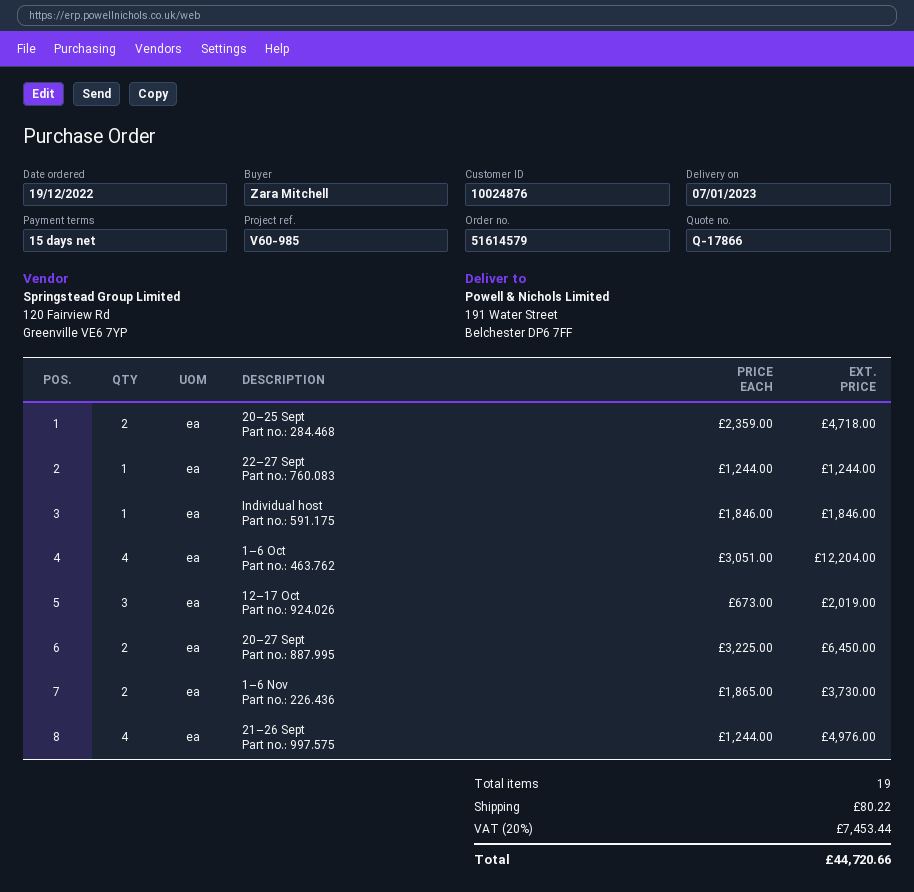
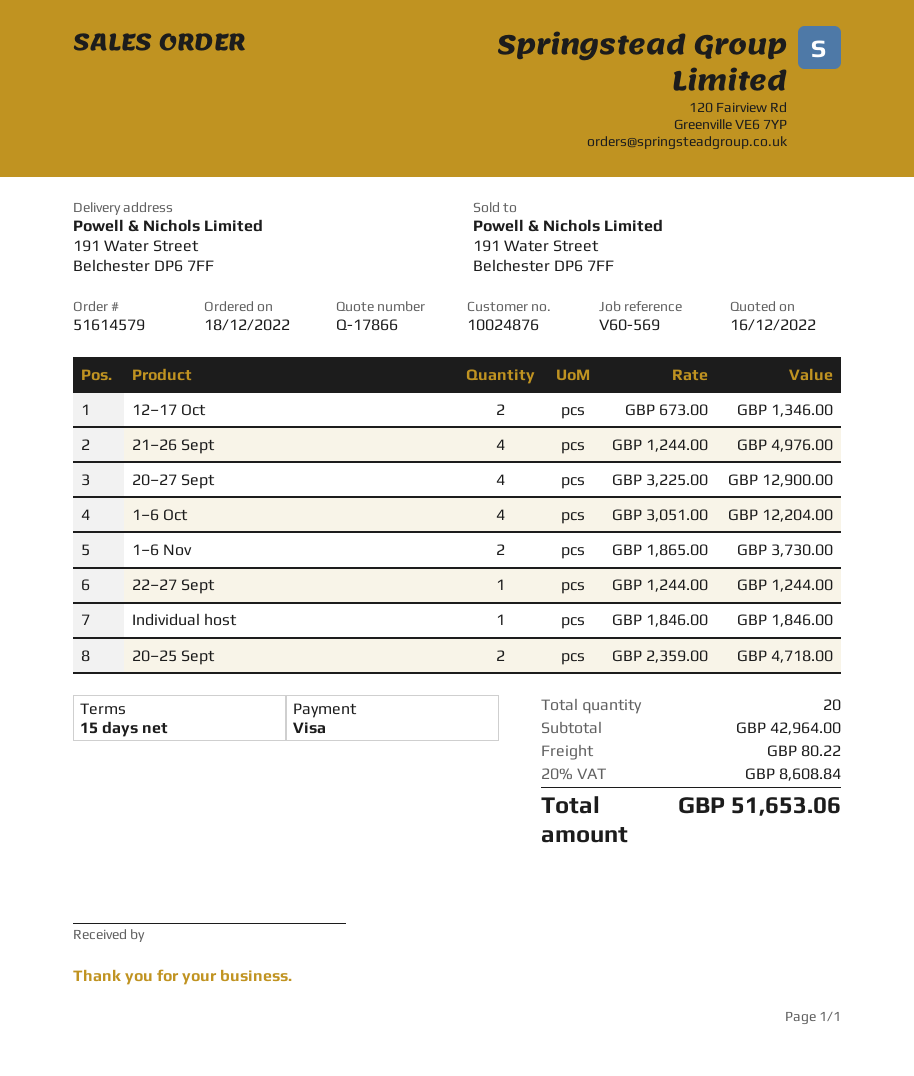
order date: 2022-12-19 -> 2022-12-18
reference: V60-985 -> V60-569
12–17 Oct: 3 x 673.00 = 2019.00 -> 2 x 673.00 = 1346.00
20–27 Sept: 2 x 3225.00 = 6450.00 -> 4 x 3225.00 = 12900.00
total quantity: 19 -> 20
tax: 20% = 7453.44 -> 20% = 8608.84
total: 44720.66 -> 51653.06

